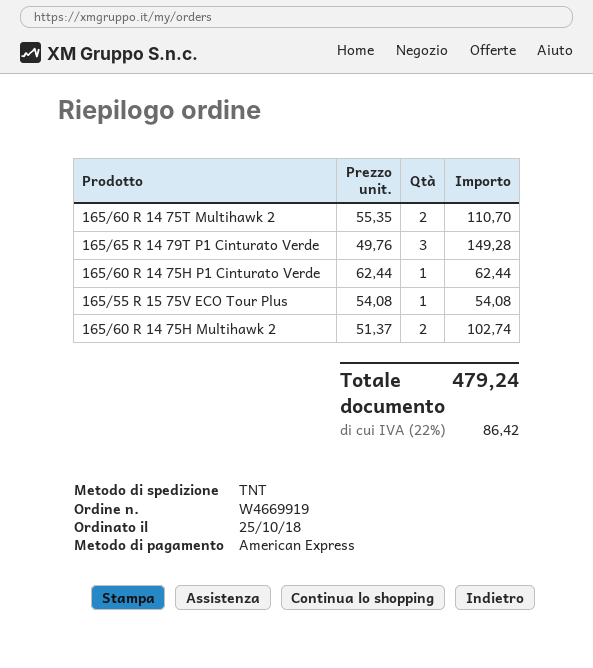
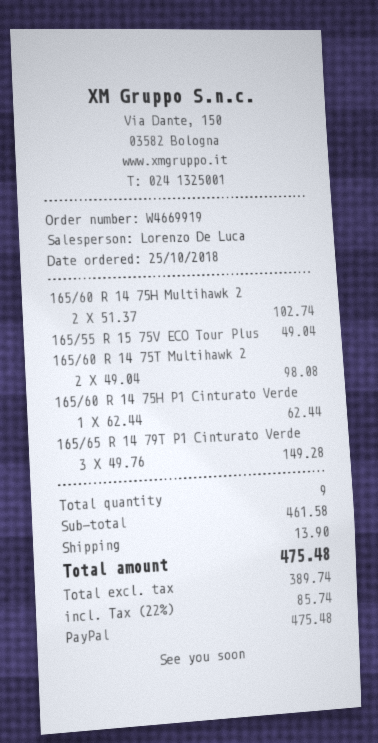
payment method: American Express -> PayPal
165/60 R 14 75T Multihawk 2: 2 x 55.35 = 110.70 -> 2 x 49.04 = 98.08
165/55 R 15 75V ECO Tour Plus: 1 x 54.08 = 54.08 -> 1 x 49.04 = 49.04
shipping: none -> 13.90
tax: 22% = 86.42 -> 22% = 85.74
total: 479.24 -> 475.48

